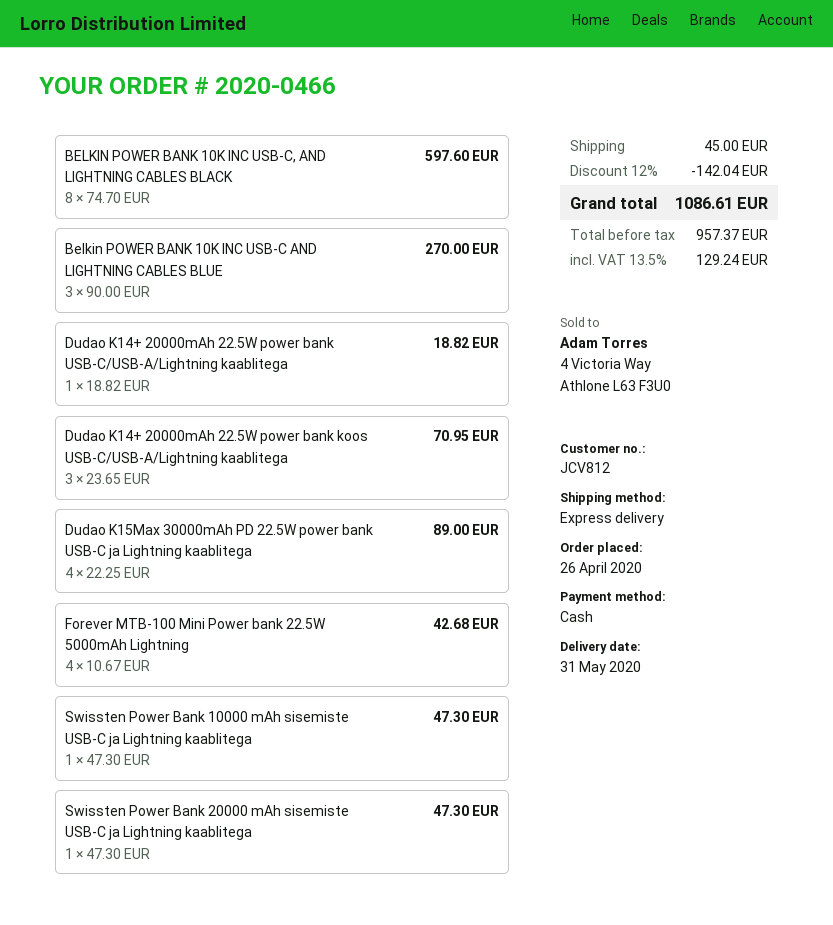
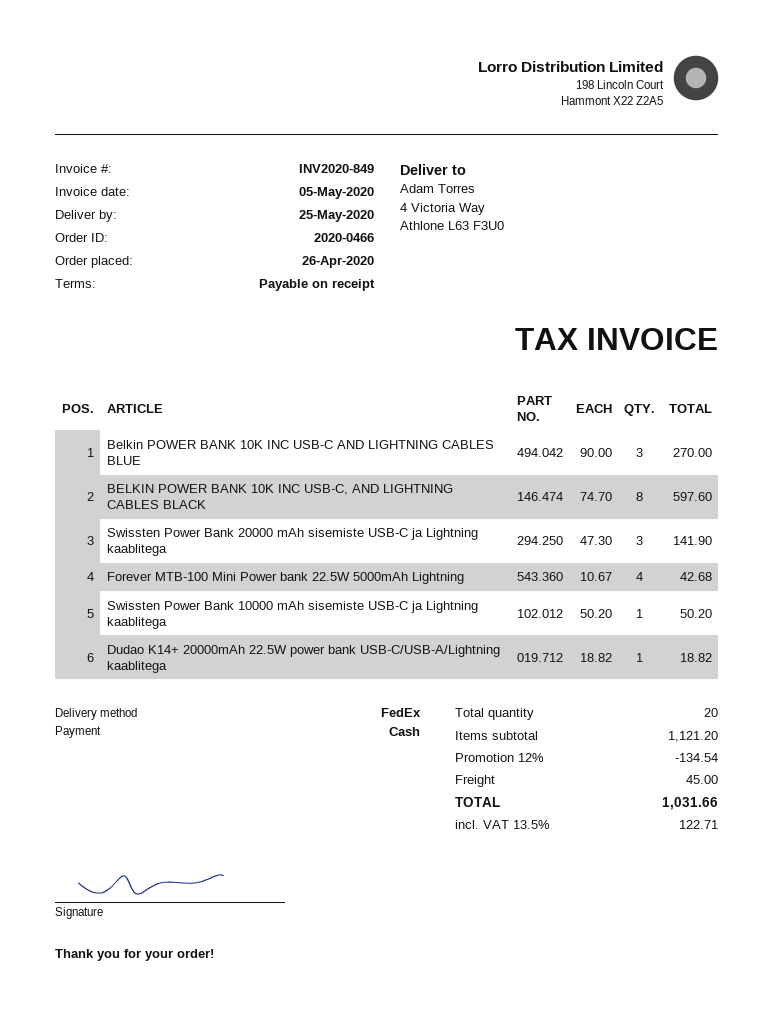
delivery date: 2020-05-31 -> 2020-05-25
shipping method: express -> FedEx
Dudao K14+ 20000mAh 22.5W power bank koos USB-C/USB-A/Lightning kaablitega: 3 x 23.65 = 70.95 -> none
Dudao K15Max 30000mAh PD 22.5W power bank USB-C ja Lightning kaablitega: 4 x 22.25 = 89.00 -> none
Swissten Power Bank 10000 mAh sisemiste USB-C ja Lightning kaablitega: 1 x 47.30 = 47.30 -> 1 x 50.20 = 50.20
Swissten Power Bank 20000 mAh sisemiste USB-C ja Lightning kaablitega: 1 x 47.30 = 47.30 -> 3 x 47.30 = 141.90
discount: 12% = 142.04 -> 12% = 134.54
tax: 13.5% = 129.24 -> 13.5% = 122.71
total: 1086.61 -> 1031.66

